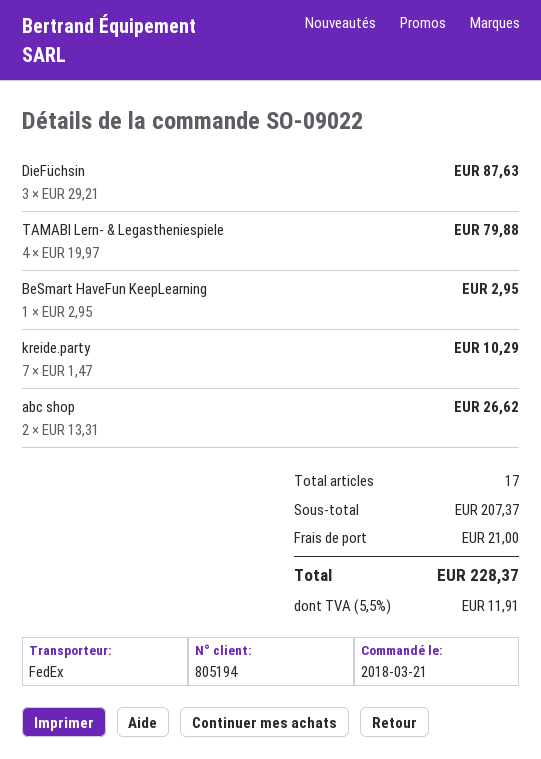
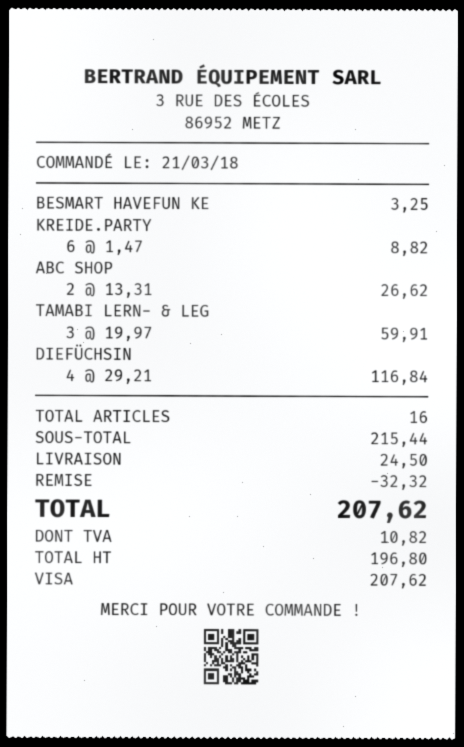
DieFüchsin: 3 x 29.21 = 87.63 -> 4 x 29.21 = 116.84
TAMABI Lern- & Legastheniespiele: 4 x 19.97 = 79.88 -> 3 x 19.97 = 59.91
BeSmart HaveFun KeepLearning: 1 x 2.95 = 2.95 -> 1 x 3.25 = 3.25
kreide.party: 7 x 1.47 = 10.29 -> 6 x 1.47 = 8.82
total quantity: 17 -> 16
subtotal: 207.37 -> 215.44
discount: none -> 32.32
shipping: 21.00 -> 24.50
tax: 11.91 -> 10.82
total: 228.37 -> 207.62

